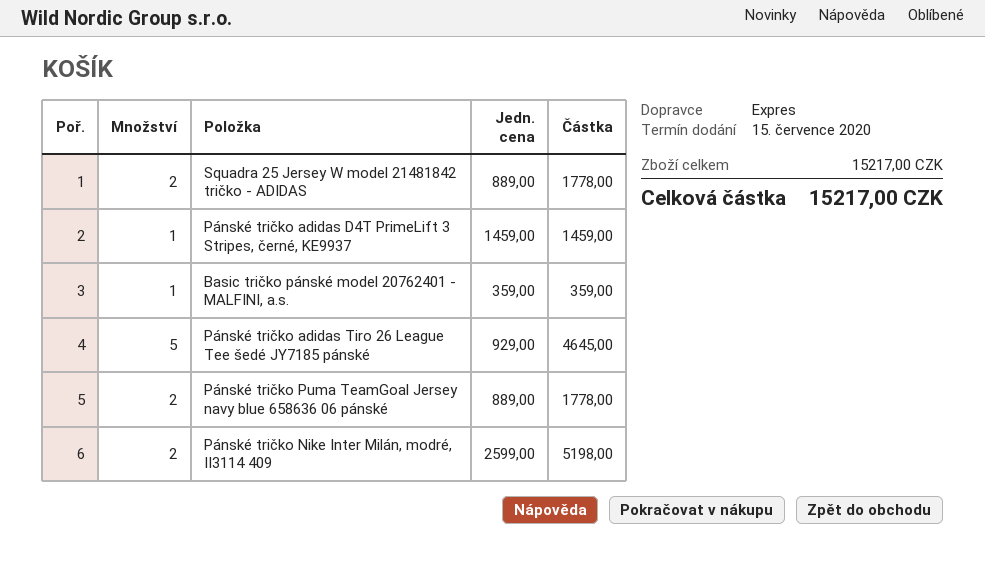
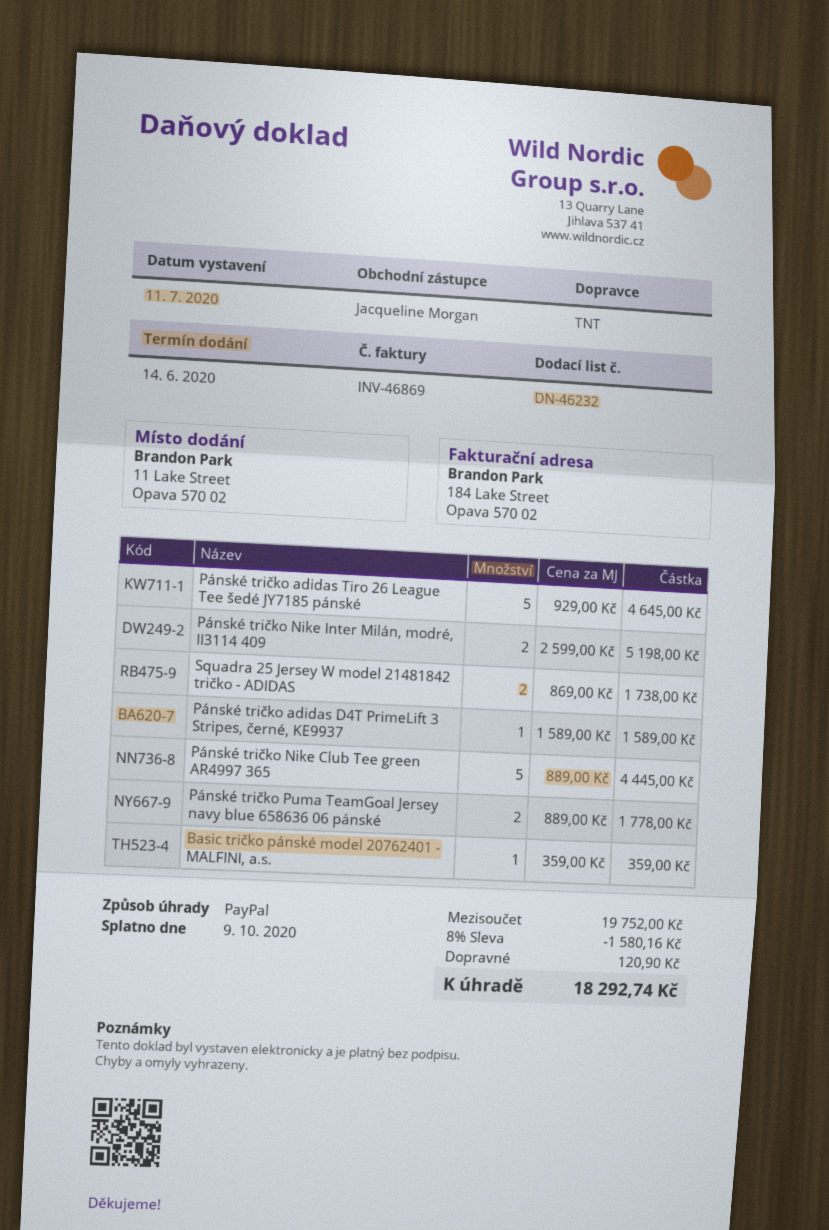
delivery date: 2020-07-15 -> 2020-06-14
shipping method: express -> TNT
Squadra 25 Jersey W model 21481842 tričko - ADIDAS: 2 x 889.00 = 1778.00 -> 2 x 869.00 = 1738.00
Pánské tričko adidas D4T PrimeLift 3 Stripes, černé, KE9937: 1 x 1459.00 = 1459.00 -> 1 x 1589.00 = 1589.00
Pánské tričko Nike Club Tee green AR4997 365: none -> 5 x 889.00 = 4445.00
subtotal: 15217.00 -> 19752.00
discount: none -> 8% = 1580.16
shipping: none -> 120.90
total: 15217.00 -> 18292.74

